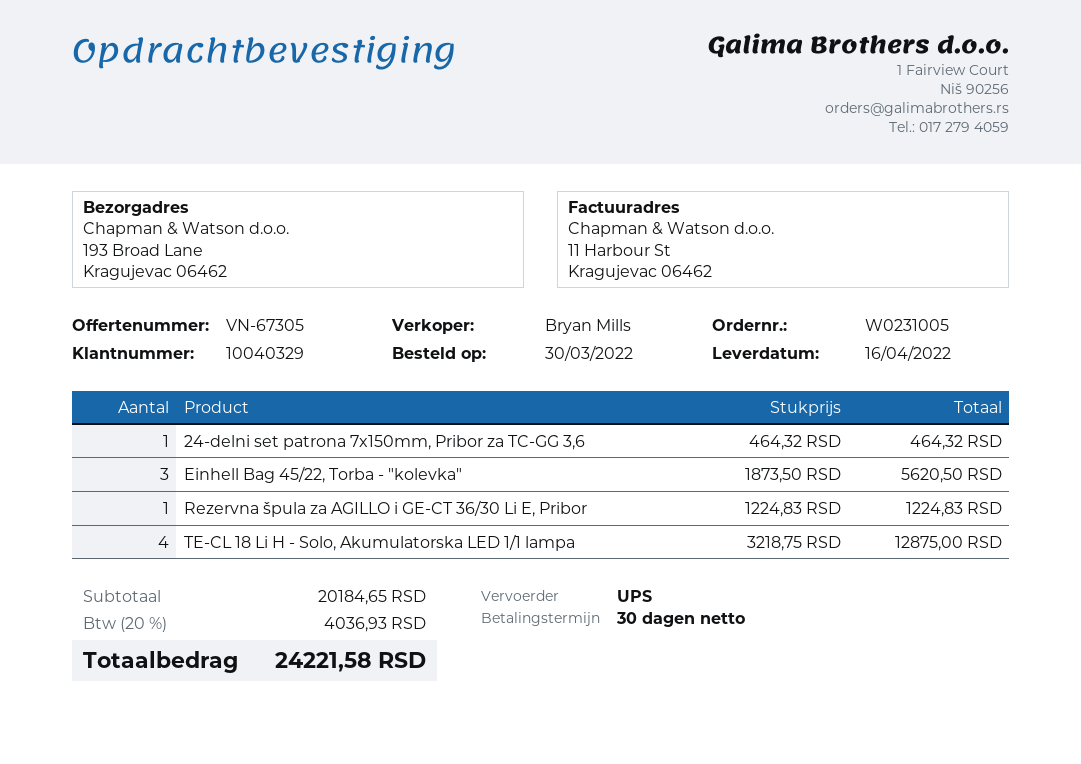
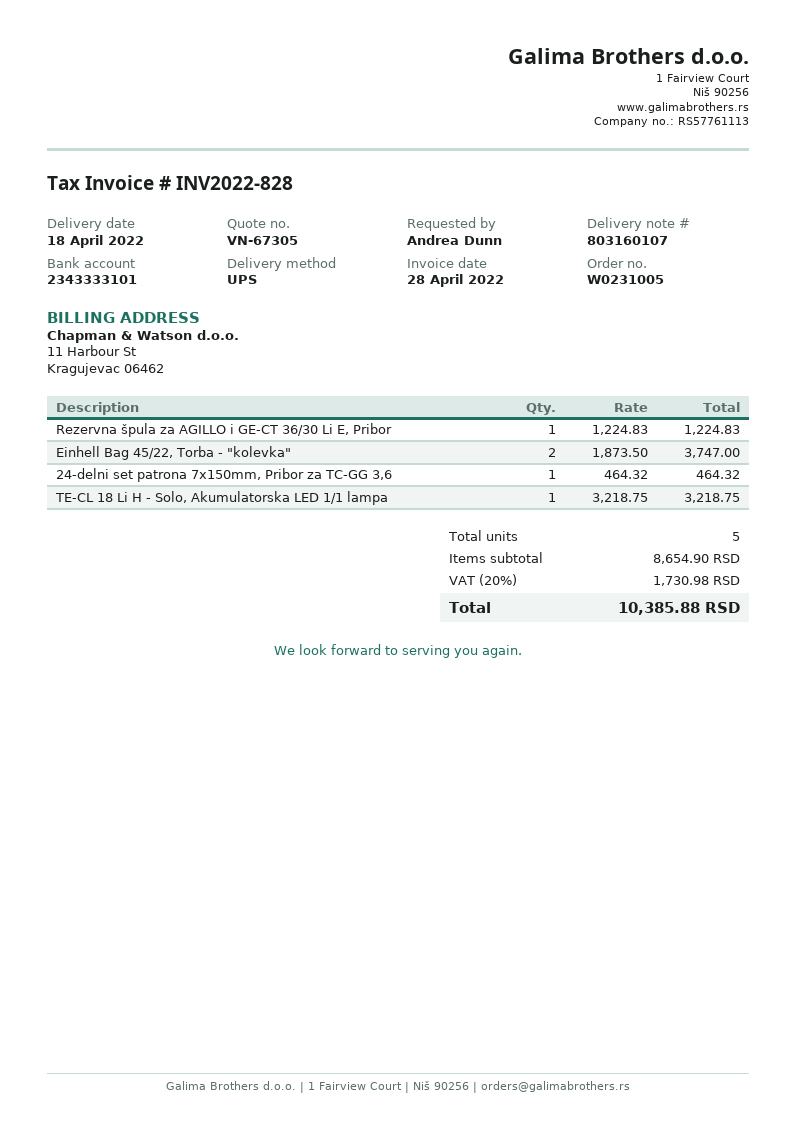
delivery date: 2022-04-16 -> 2022-04-18
Einhell Bag 45/22, Torba - "kolevka": 3 x 1873.50 = 5620.50 -> 2 x 1873.50 = 3747.00
TE-CL 18 Li H - Solo, Akumulatorska LED 1/1 lampa: 4 x 3218.75 = 12875.00 -> 1 x 3218.75 = 3218.75
subtotal: 20184.65 -> 8654.90
tax: 20% = 4036.93 -> 20% = 1730.98
total: 24221.58 -> 10385.88

